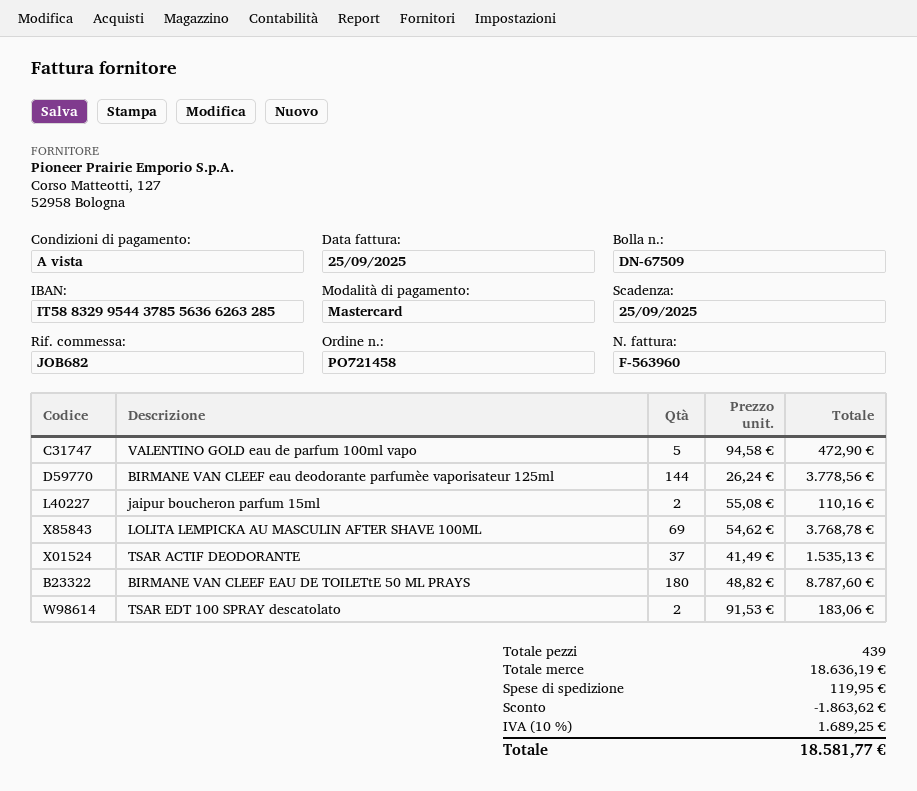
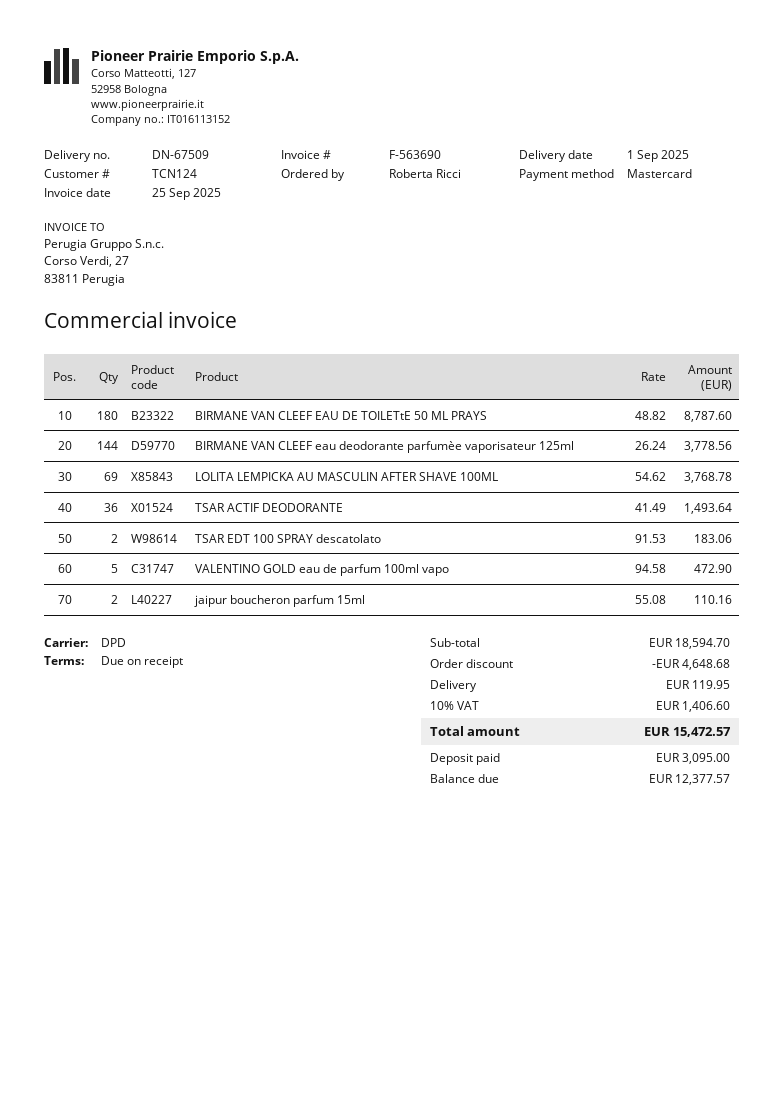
invoice number: F-563960 -> F-563690
TSAR ACTIF DEODORANTE: 37 x 41.49 = 1535.13 -> 36 x 41.49 = 1493.64
subtotal: 18636.19 -> 18594.70
discount: 1863.62 -> 4648.68
tax: 10% = 1689.25 -> 10% = 1406.60
total: 18581.77 -> 15472.57

